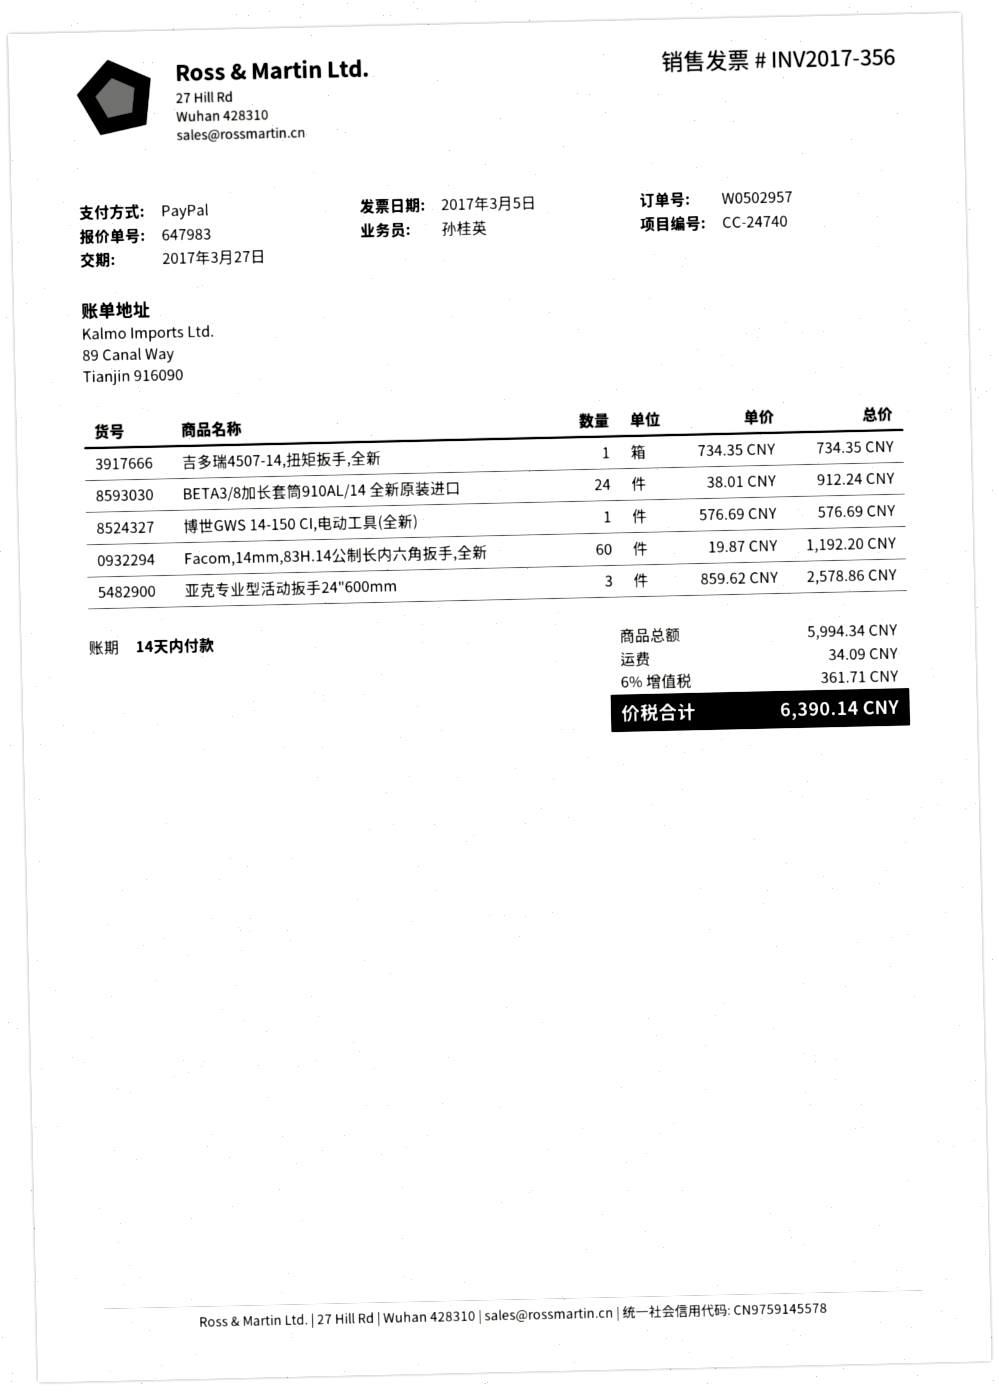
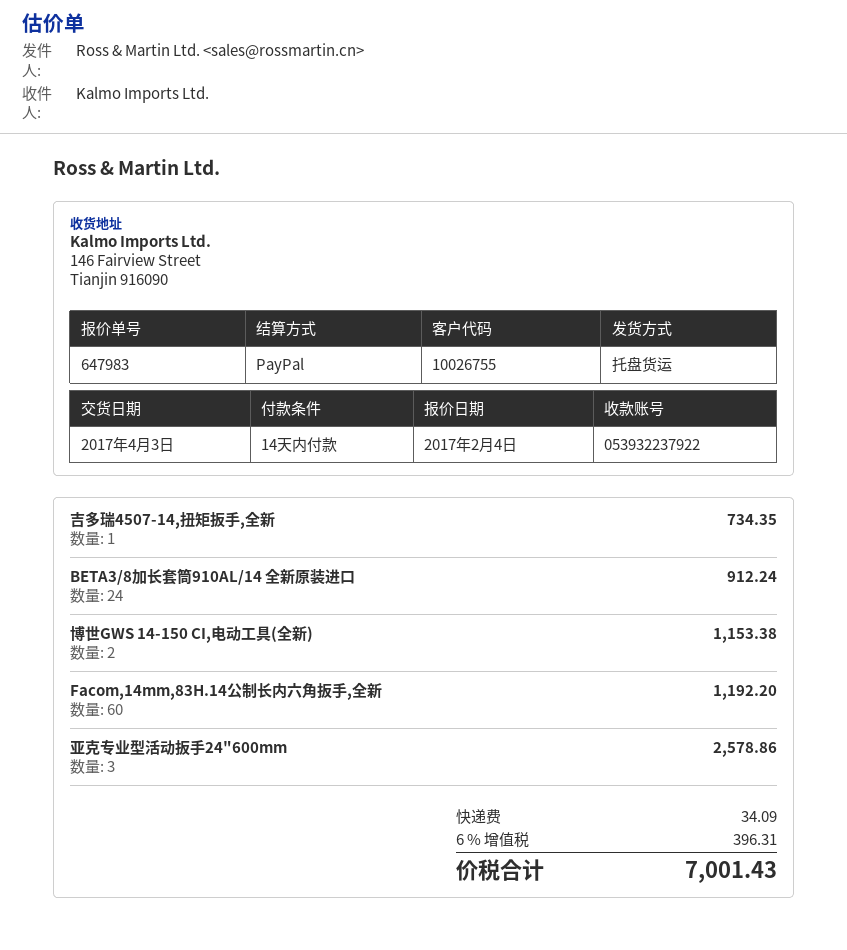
delivery date: 2017-03-27 -> 2017-04-03
博世GWS 14-150 CI,电动工具(全新): 1 for 576.69 -> 2 for 1153.38
tax: 6% = 361.71 -> 6% = 396.31
total: 6390.14 -> 7001.43

